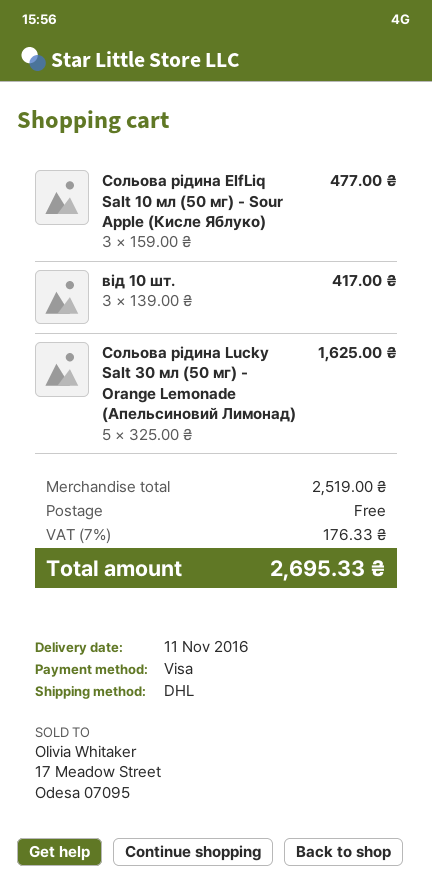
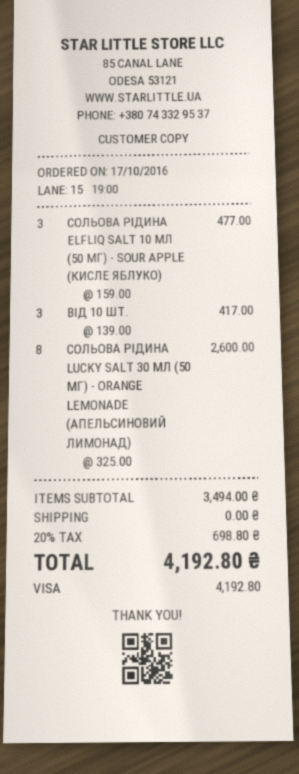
Сольова рідина Lucky Salt 30 мл (50 мг) - Orange Lemonade (Апельсиновий Лимонад): 5 x 325.00 = 1625.00 -> 8 x 325.00 = 2600.00
subtotal: 2519.00 -> 3494.00
tax: 7% = 176.33 -> 20% = 698.80
total: 2695.33 -> 4192.80

